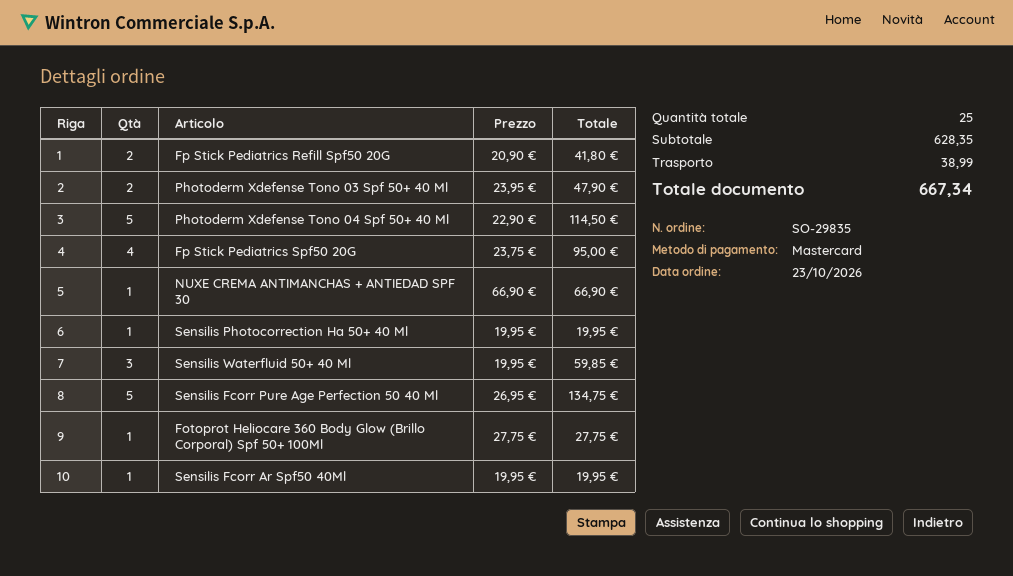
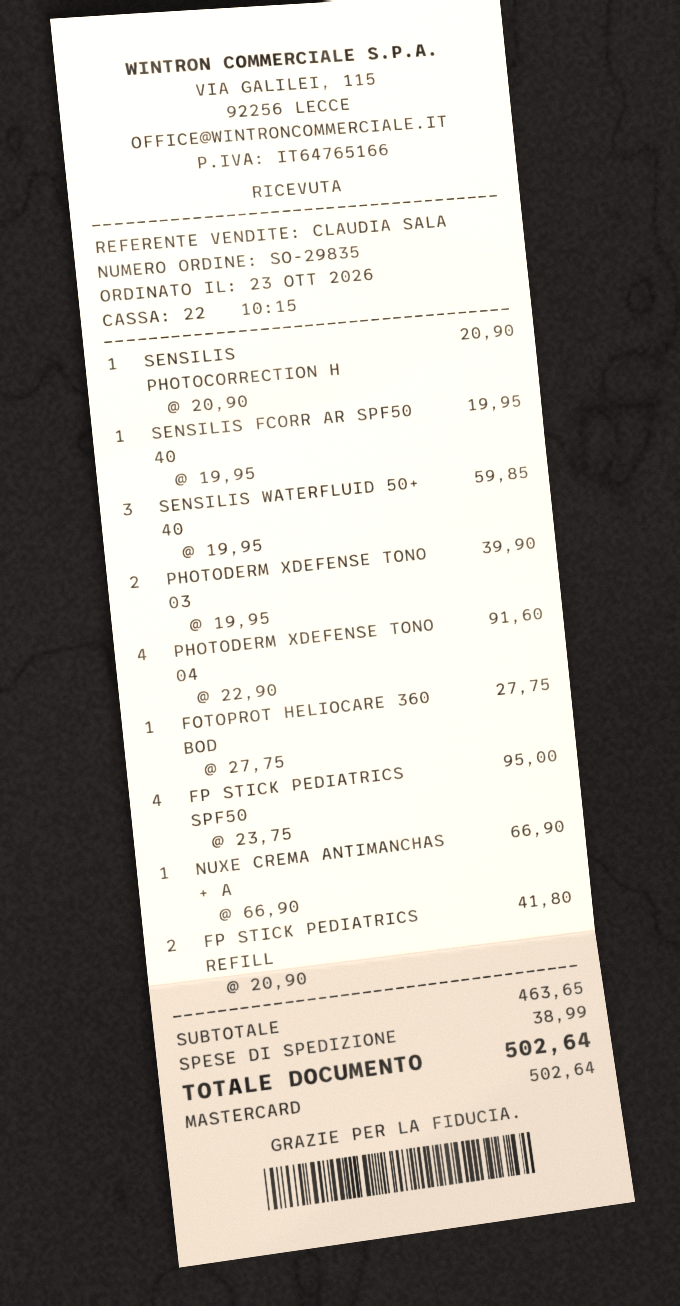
Photoderm Xdefense Tono 03 Spf 50+ 40 Ml: 2 x 23.95 = 47.90 -> 2 x 19.95 = 39.90
Photoderm Xdefense Tono 04 Spf 50+ 40 Ml: 5 x 22.90 = 114.50 -> 4 x 22.90 = 91.60
Sensilis Photocorrection Ha 50+ 40 Ml: 1 x 19.95 = 19.95 -> 1 x 20.90 = 20.90
Sensilis Fcorr Pure Age Perfection 50 40 Ml: 5 x 26.95 = 134.75 -> none
subtotal: 628.35 -> 463.65
total: 667.34 -> 502.64

